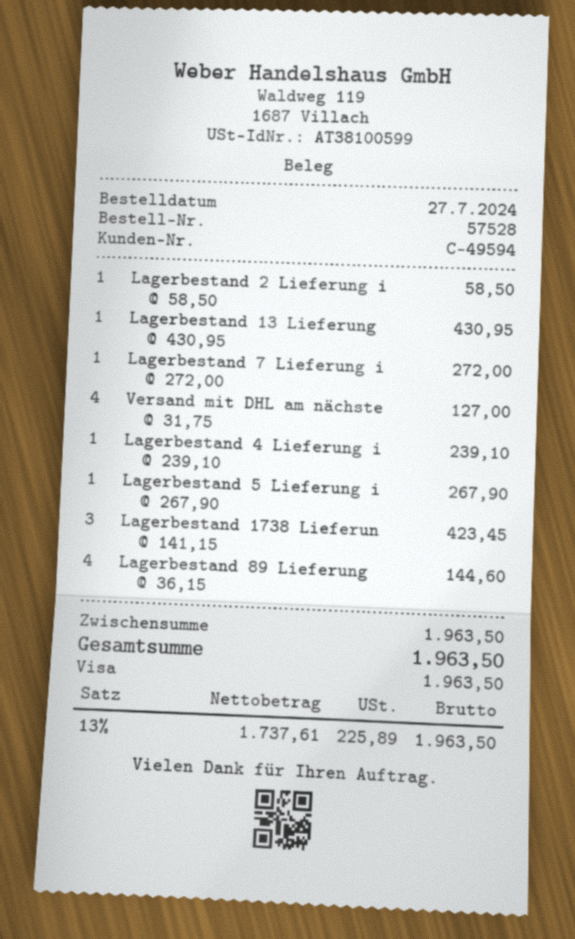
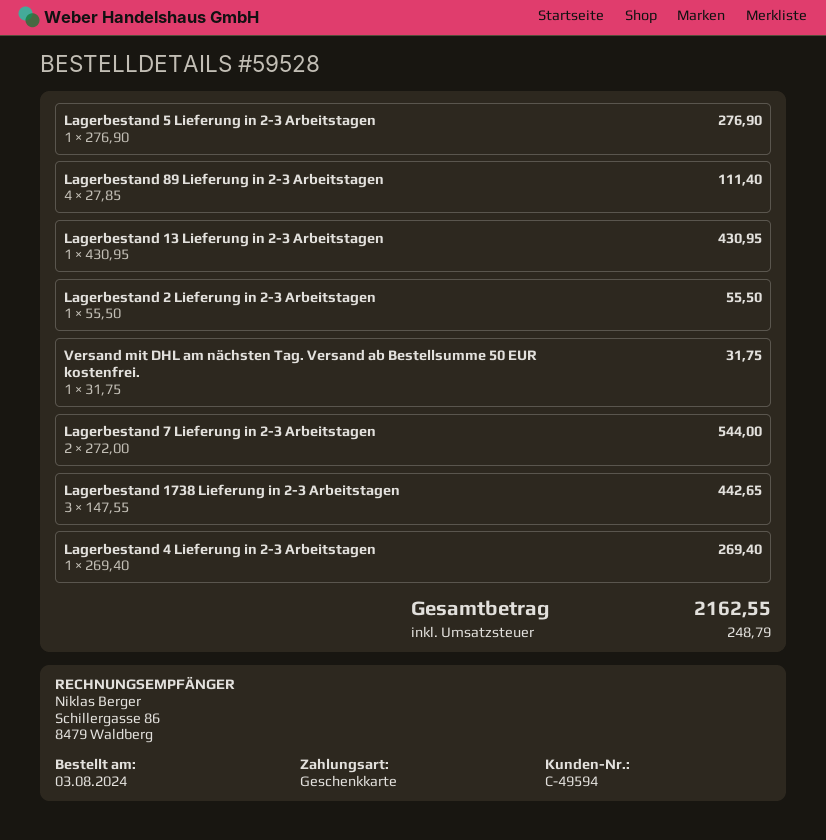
order number: 57528 -> 59528
order date: 2024-07-27 -> 2024-08-03
payment method: Visa -> gift card
Lagerbestand 2 Lieferung i: 1 x 58.50 = 58.50 -> 1 x 55.50 = 55.50
Lagerbestand 7 Lieferung i: 1 x 272.00 = 272.00 -> 2 x 272.00 = 544.00
Versand mit DHL am nächste: 4 x 31.75 = 127.00 -> 1 x 31.75 = 31.75
Lagerbestand 4 Lieferung i: 1 x 239.10 = 239.10 -> 1 x 269.40 = 269.40
Lagerbestand 5 Lieferung i: 1 x 267.90 = 267.90 -> 1 x 276.90 = 276.90
Lagerbestand 1738 Lieferun: 3 x 141.15 = 423.45 -> 3 x 147.55 = 442.65
Lagerbestand 89 Lieferung: 4 x 36.15 = 144.60 -> 4 x 27.85 = 111.40
tax: 225.89 -> 248.79
total: 1963.50 -> 2162.55

